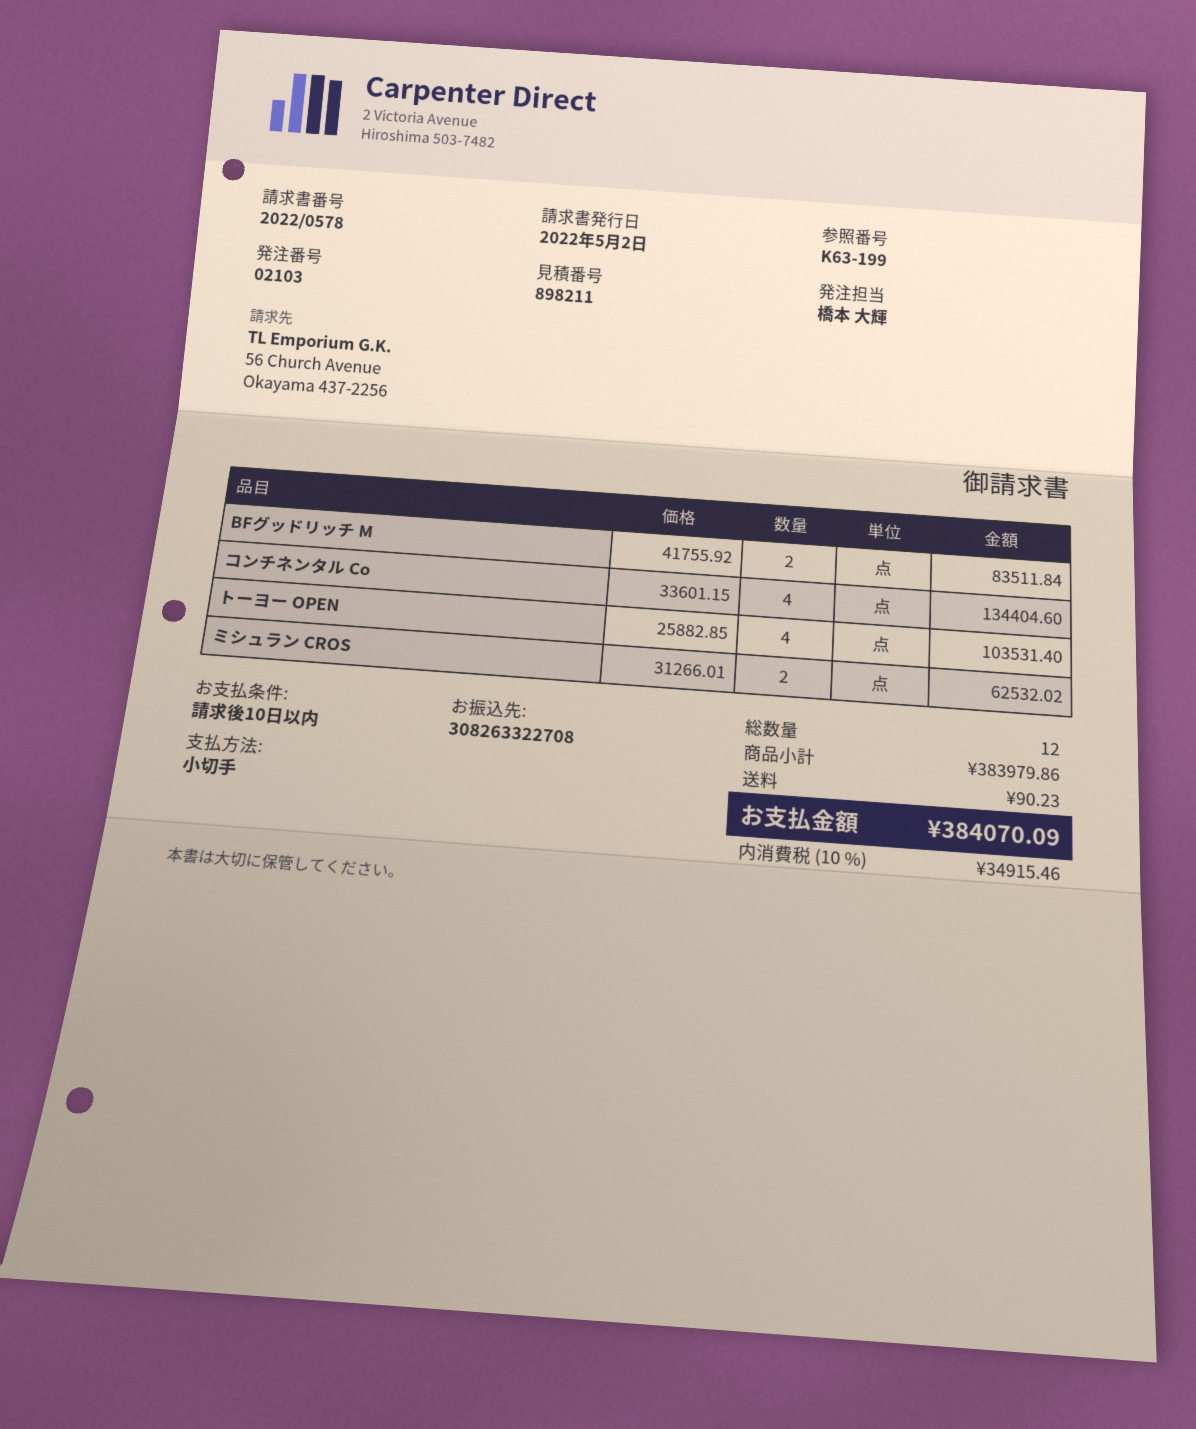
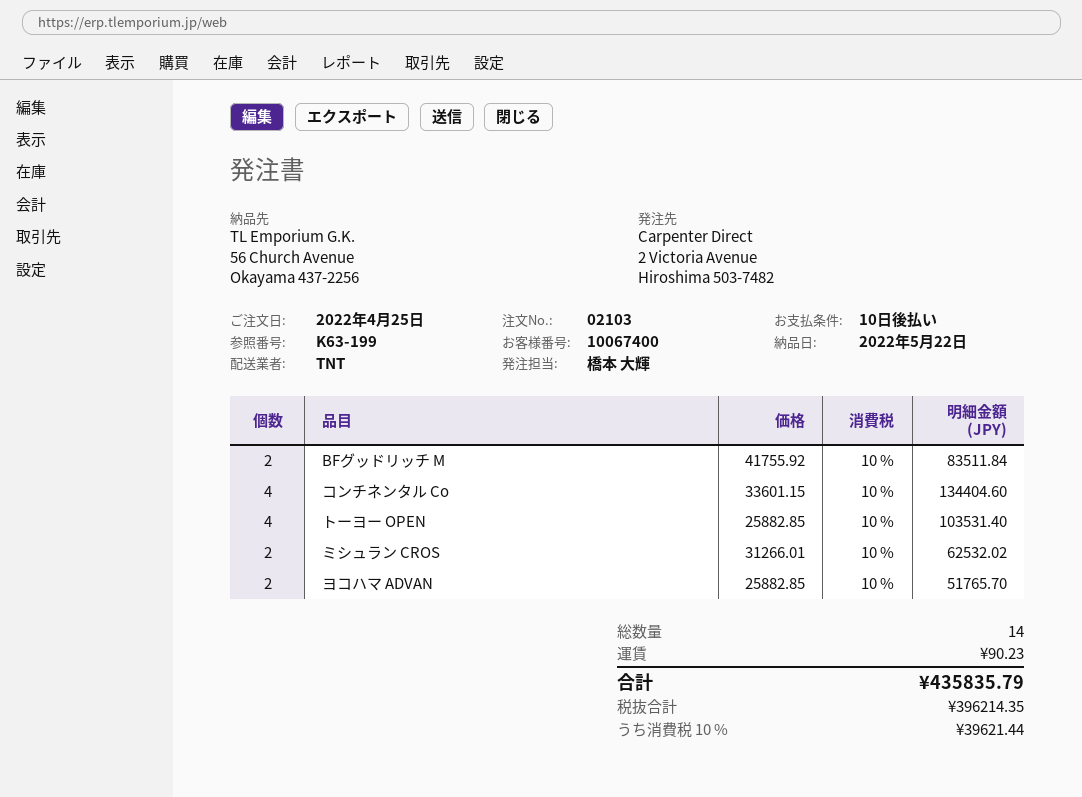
ヨコハマ ADVAN: none -> 2 x 25882.85 = 51765.70
total quantity: 12 -> 14
tax: 10% = 34915.46 -> 10% = 39621.44
total: 384070.09 -> 435835.79

